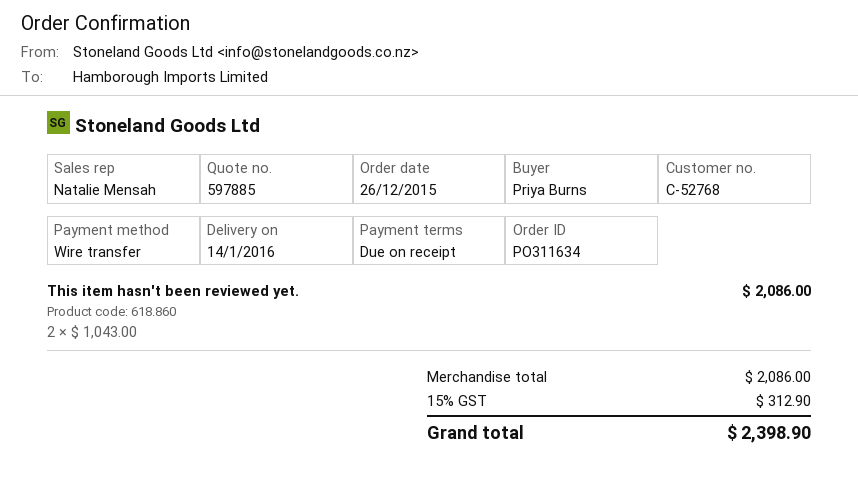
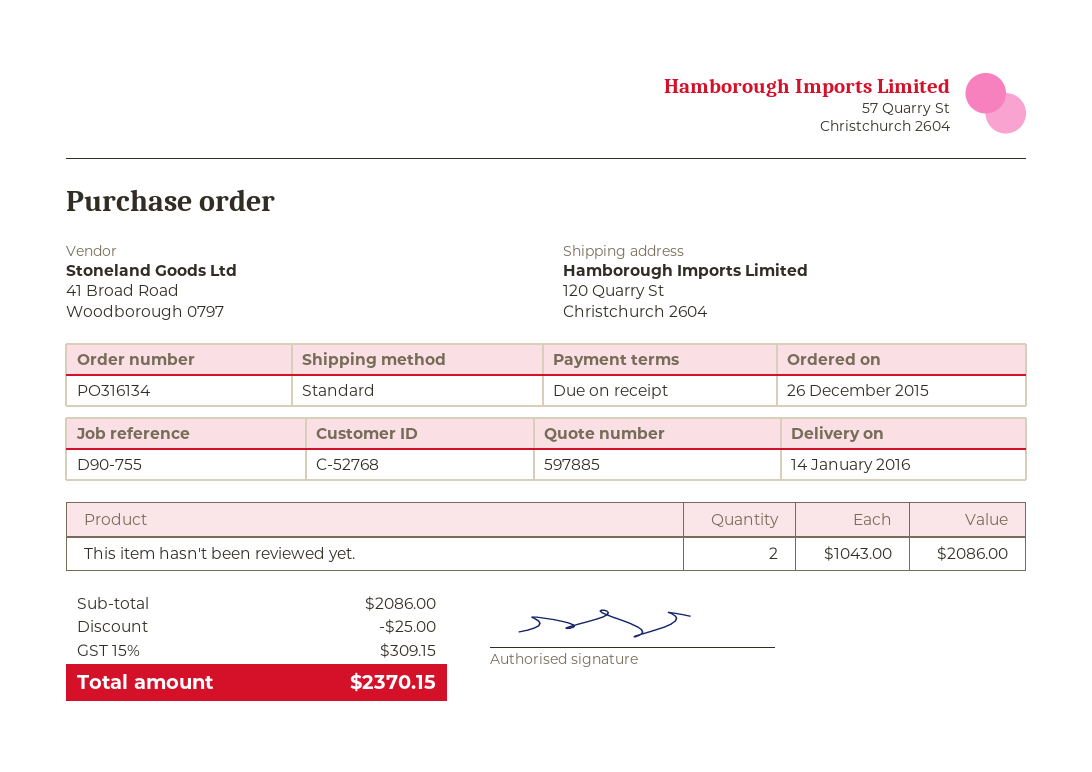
order number: PO311634 -> PO316134
discount: none -> 25.00
tax: 15% = 312.90 -> 15% = 309.15
total: 2398.90 -> 2370.15

